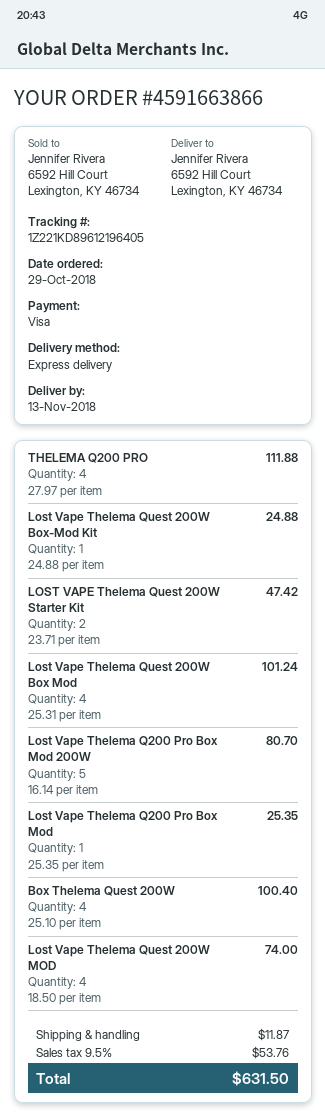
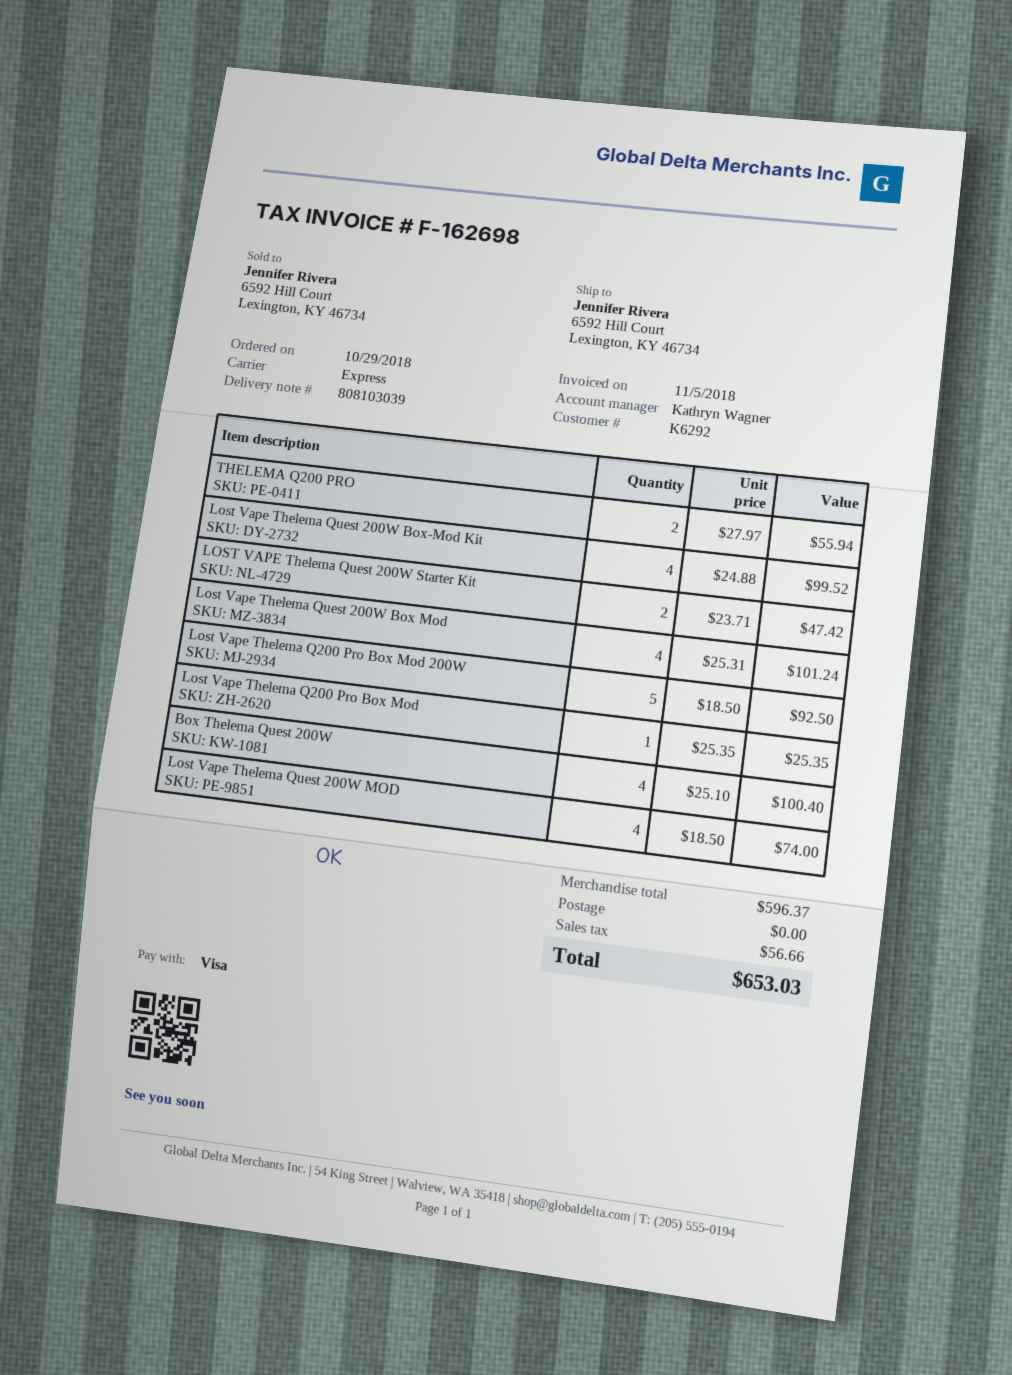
THELEMA Q200 PRO: 4 x 27.97 = 111.88 -> 2 x 27.97 = 55.94
Lost Vape Thelema Quest 200W Box-Mod Kit: 1 x 24.88 = 24.88 -> 4 x 24.88 = 99.52
Lost Vape Thelema Q200 Pro Box Mod 200W: 5 x 16.14 = 80.70 -> 5 x 18.50 = 92.50
shipping: 11.87 -> 0.00
tax: 53.76 -> 56.66
total: 631.50 -> 653.03

